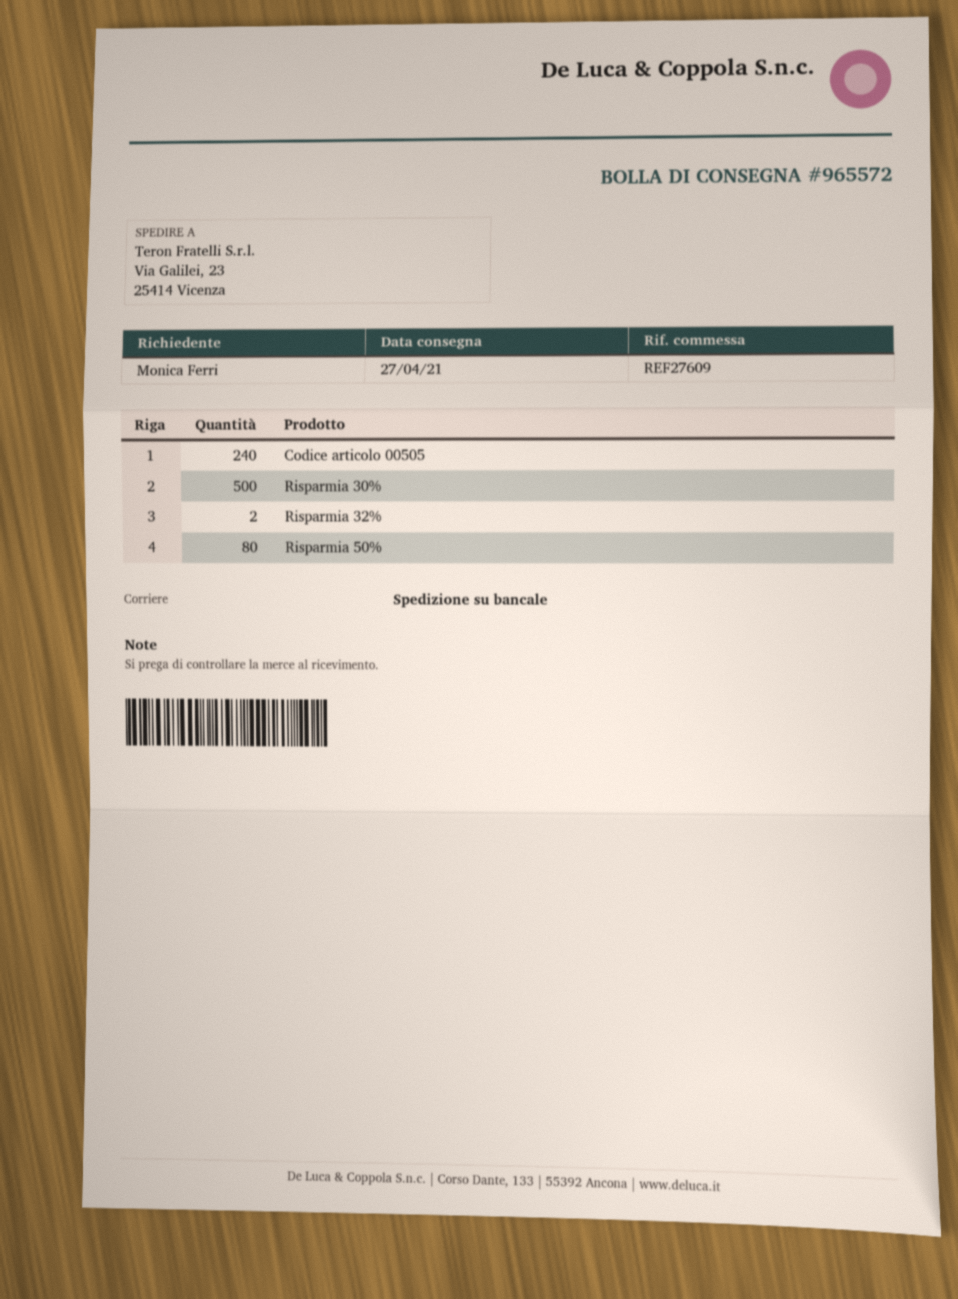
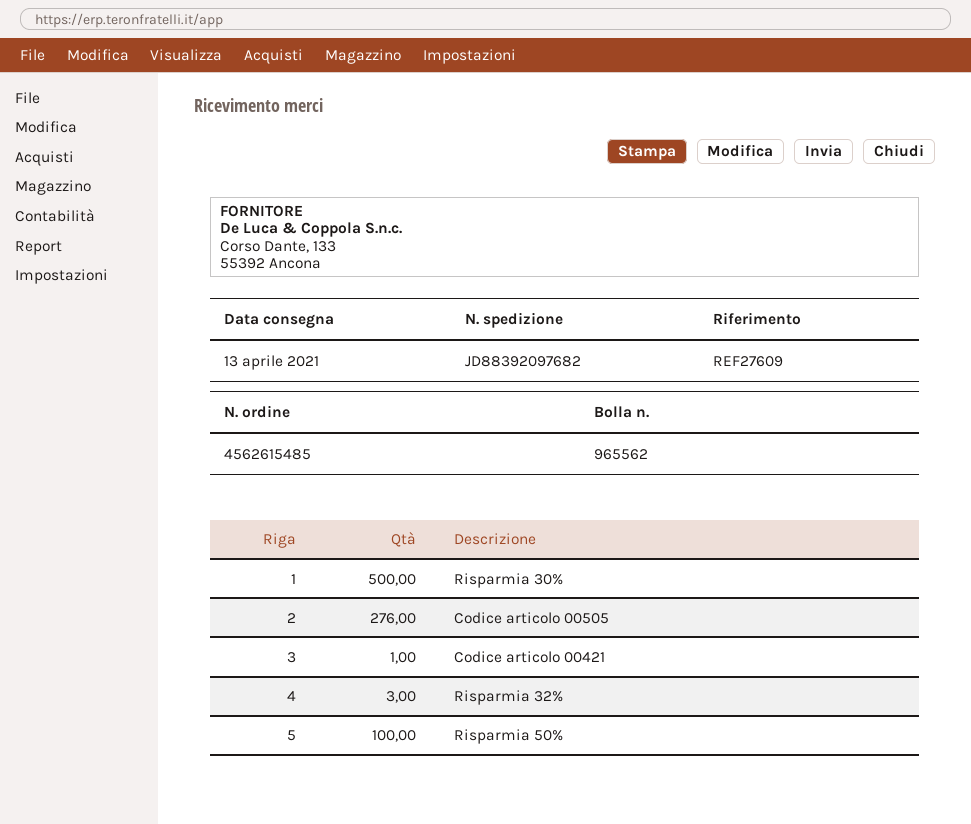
delivery note number: 965572 -> 965562
delivery date: 2021-04-27 -> 2021-04-13
Codice articolo 00505: 240 -> 276
Risparmia 32%: 2 -> 3
Risparmia 50%: 80 -> 100
Codice articolo 00421: none -> 1

